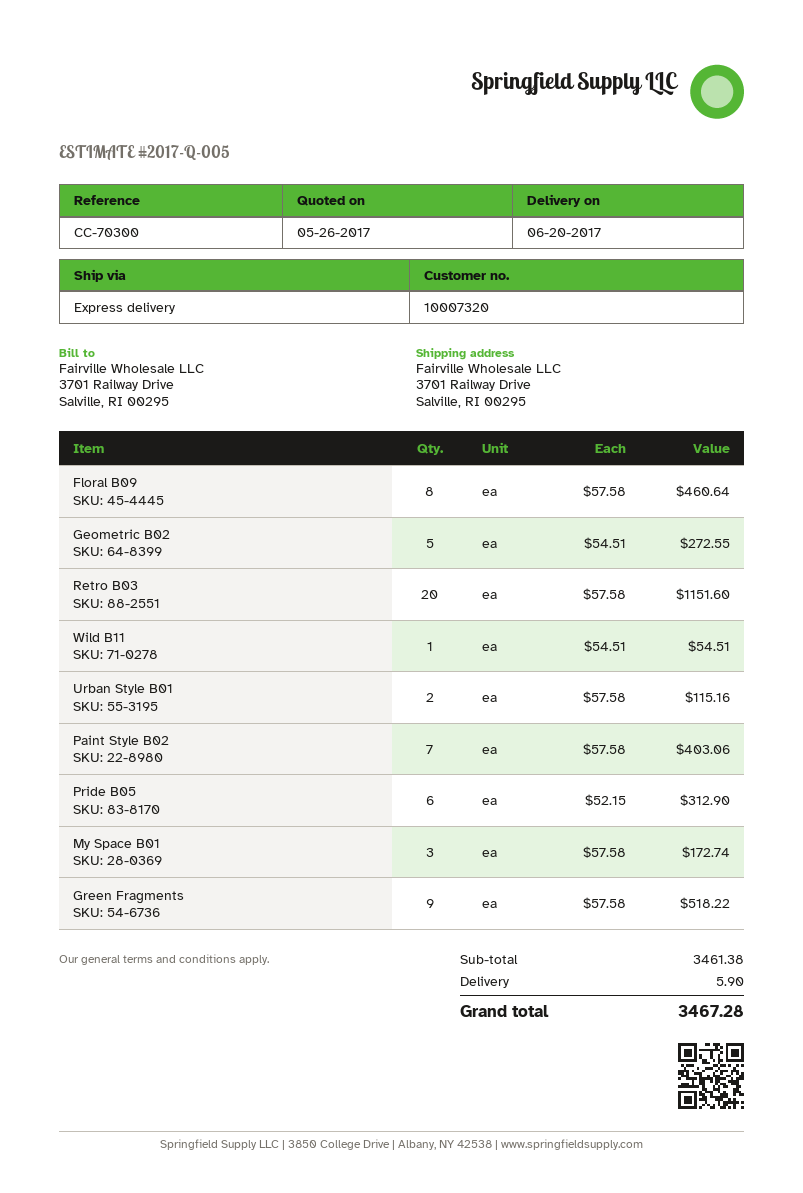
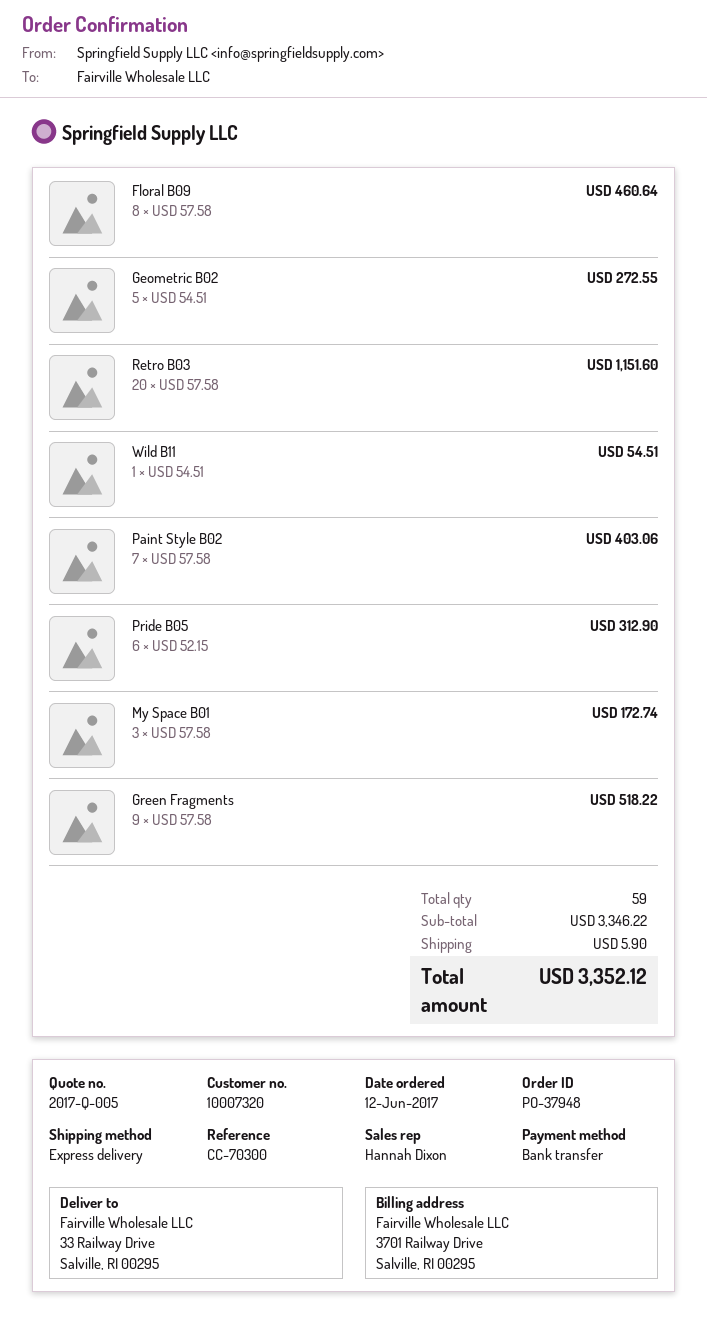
ship to: 3701 Railway Drive, Salville, RI 00295 -> 33 Railway Drive, Salville, RI 00295
Urban Style B01: 2 x 57.58 = 115.16 -> none
subtotal: 3461.38 -> 3346.22
total: 3467.28 -> 3352.12

